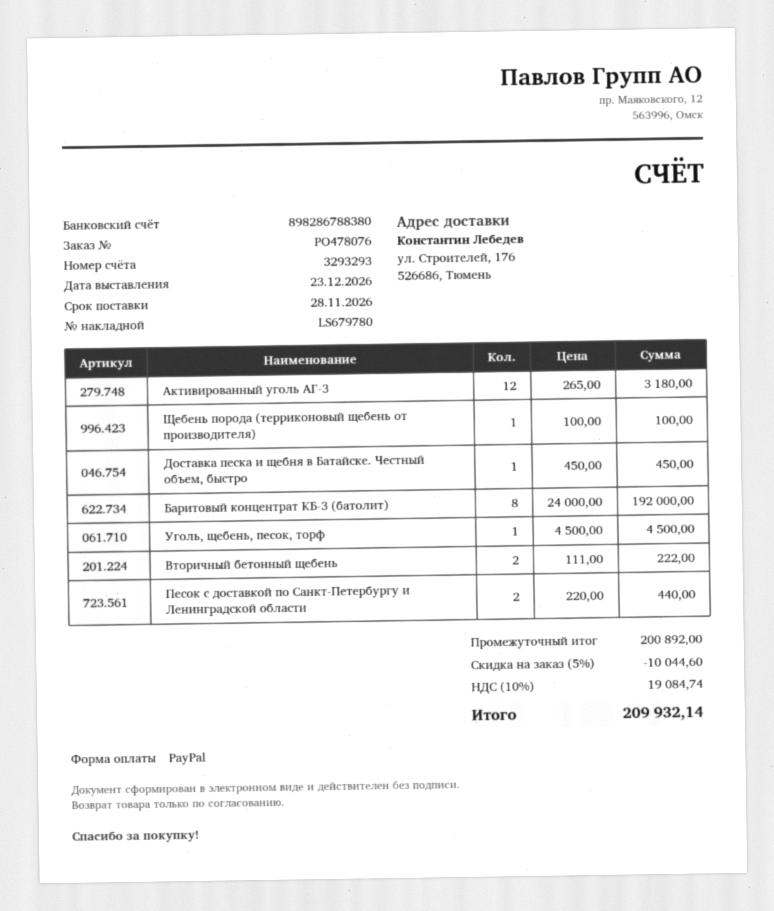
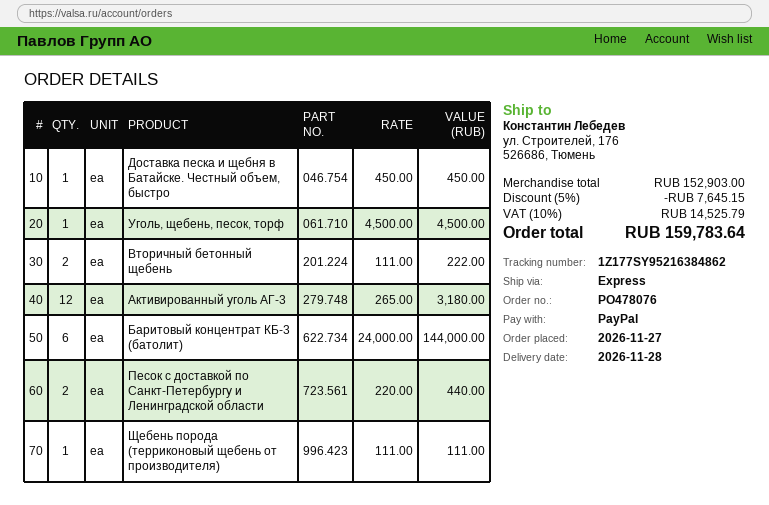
Щебень порода (терриконовый щебень от производителя): 1 x 100.00 = 100.00 -> 1 x 111.00 = 111.00
Баритовый концентрат КБ-3 (батолит): 8 x 24000.00 = 192000.00 -> 6 x 24000.00 = 144000.00
subtotal: 200892.00 -> 152903.00
discount: 5% = 10044.60 -> 5% = 7645.15
tax: 10% = 19084.74 -> 10% = 14525.79
total: 209932.14 -> 159783.64

